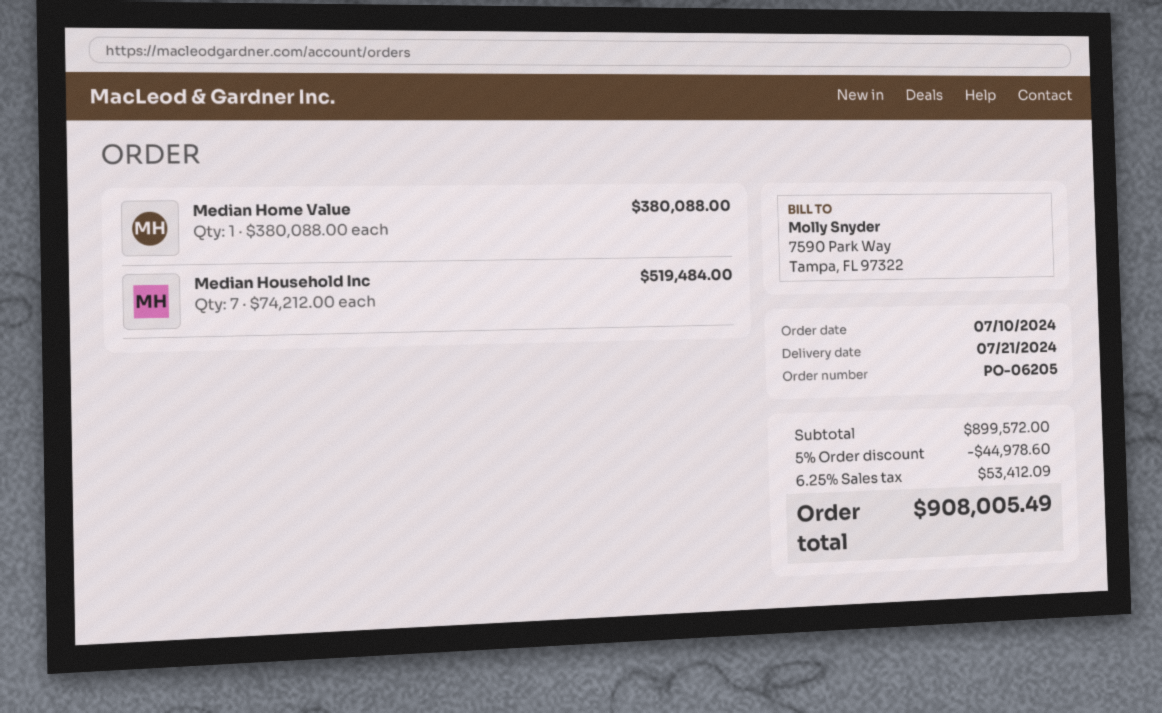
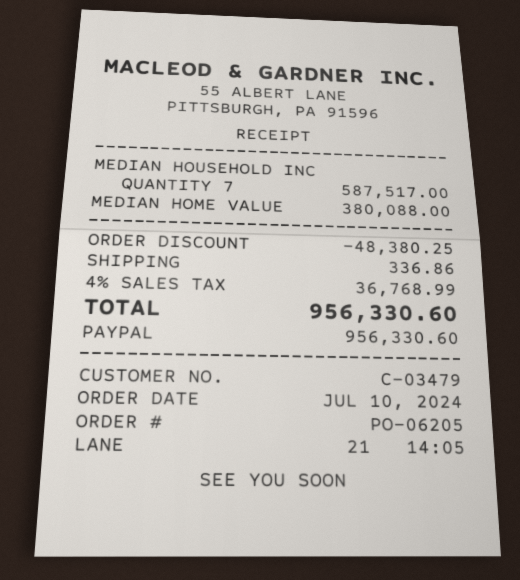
Median Household Inc: 7 for 519484.00 -> 7 for 587517.00
discount: 44978.60 -> 48380.25
shipping: none -> 336.86
tax: 6.25% = 53412.09 -> 4% = 36768.99
total: 908005.49 -> 956330.60

